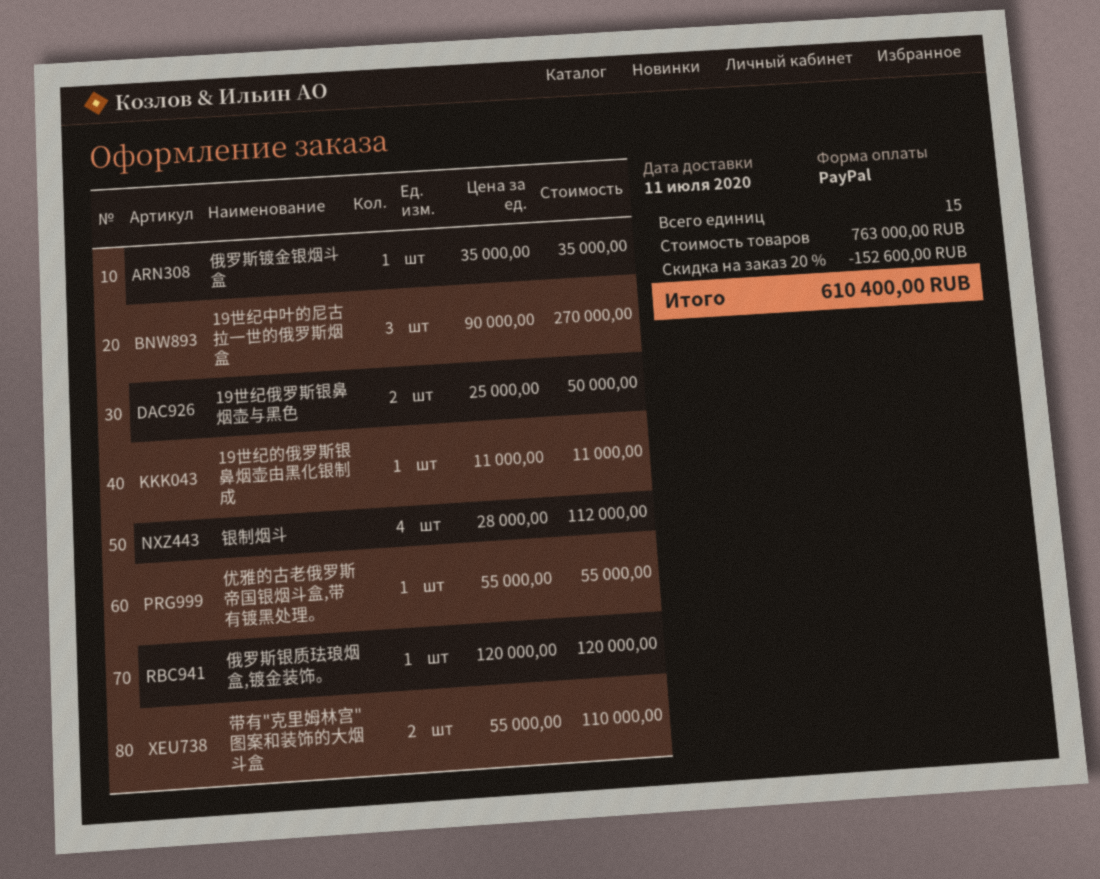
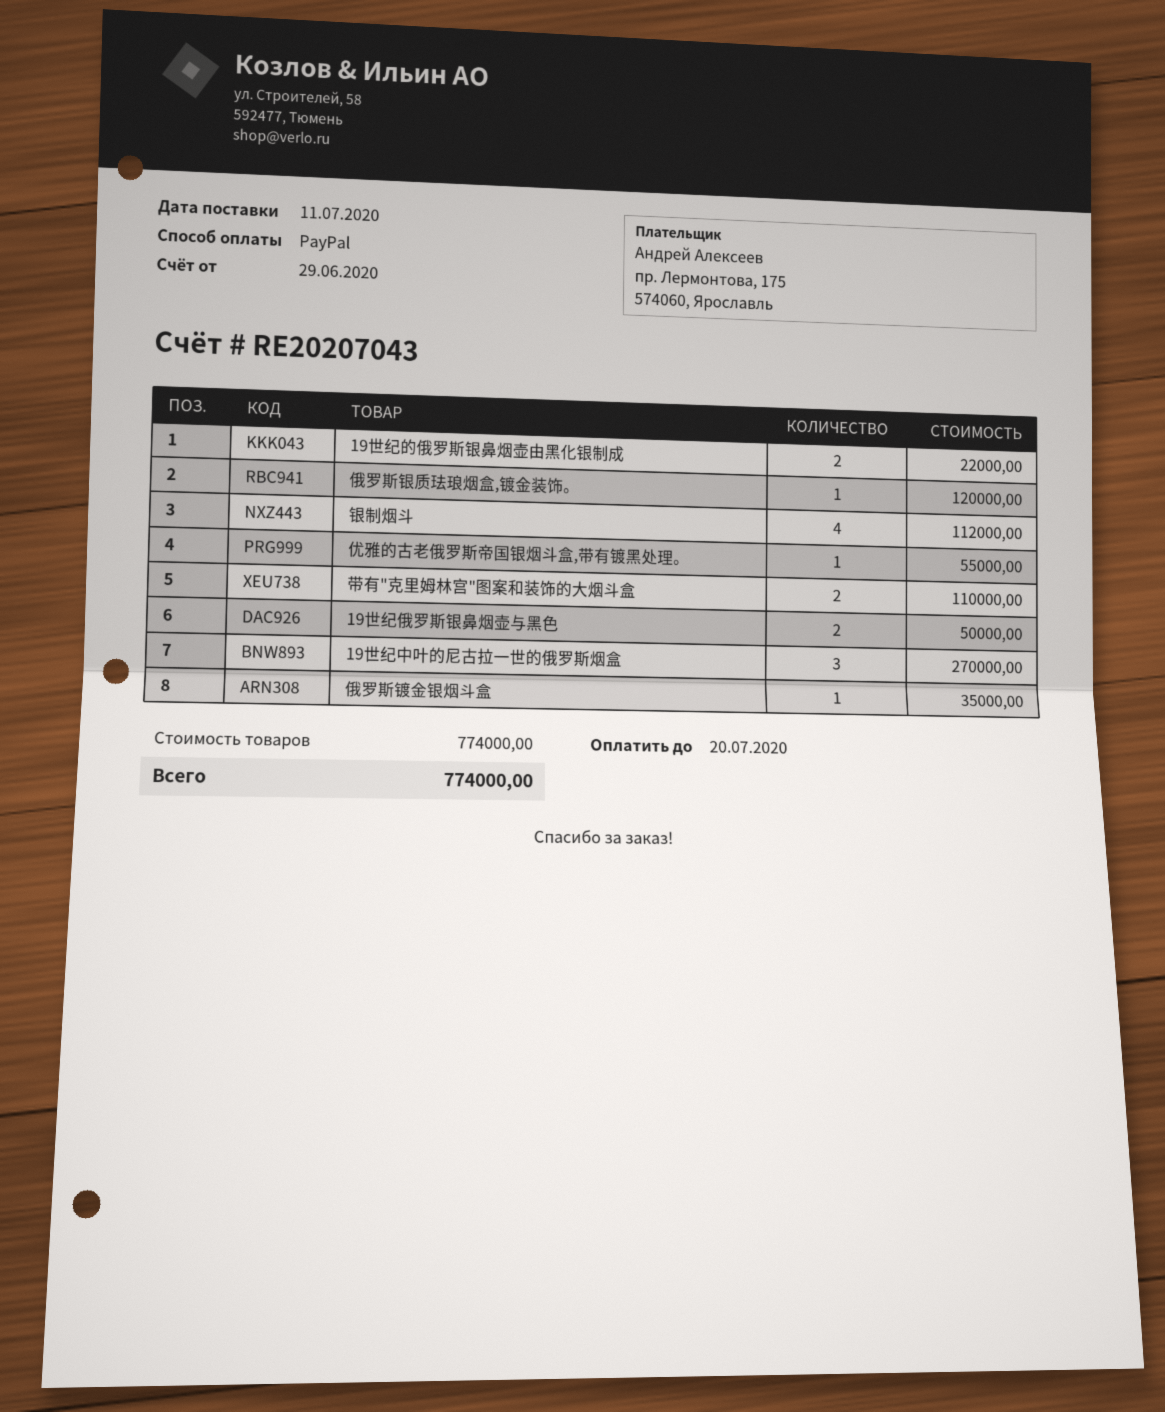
19世纪的俄罗斯银鼻烟壶由黑化银制成: 1 for 11000.00 -> 2 for 22000.00
subtotal: 763000.00 -> 774000.00
discount: 20% = 152600.00 -> none
total: 610400.00 -> 774000.00

